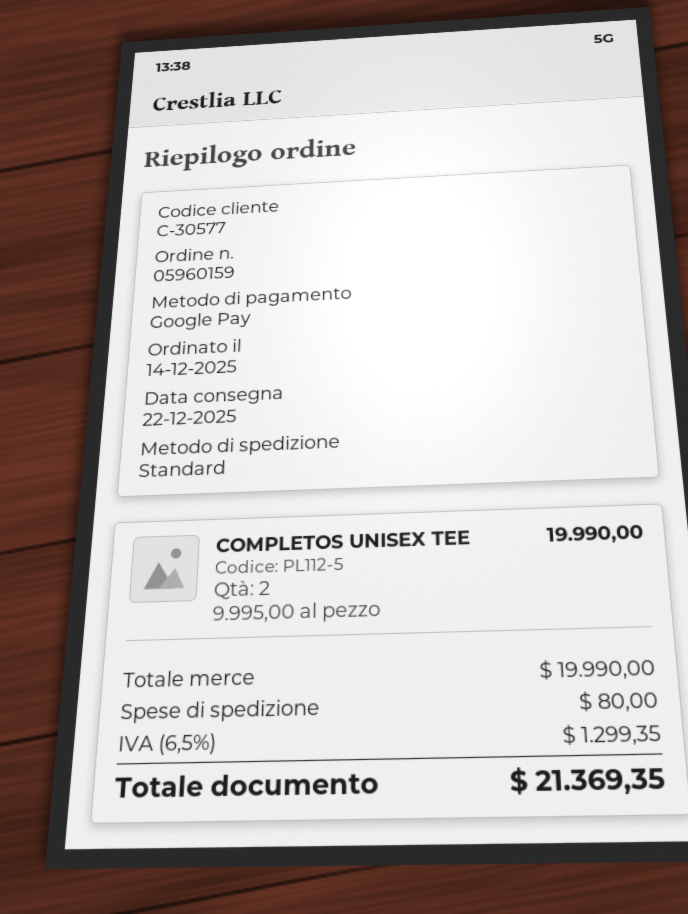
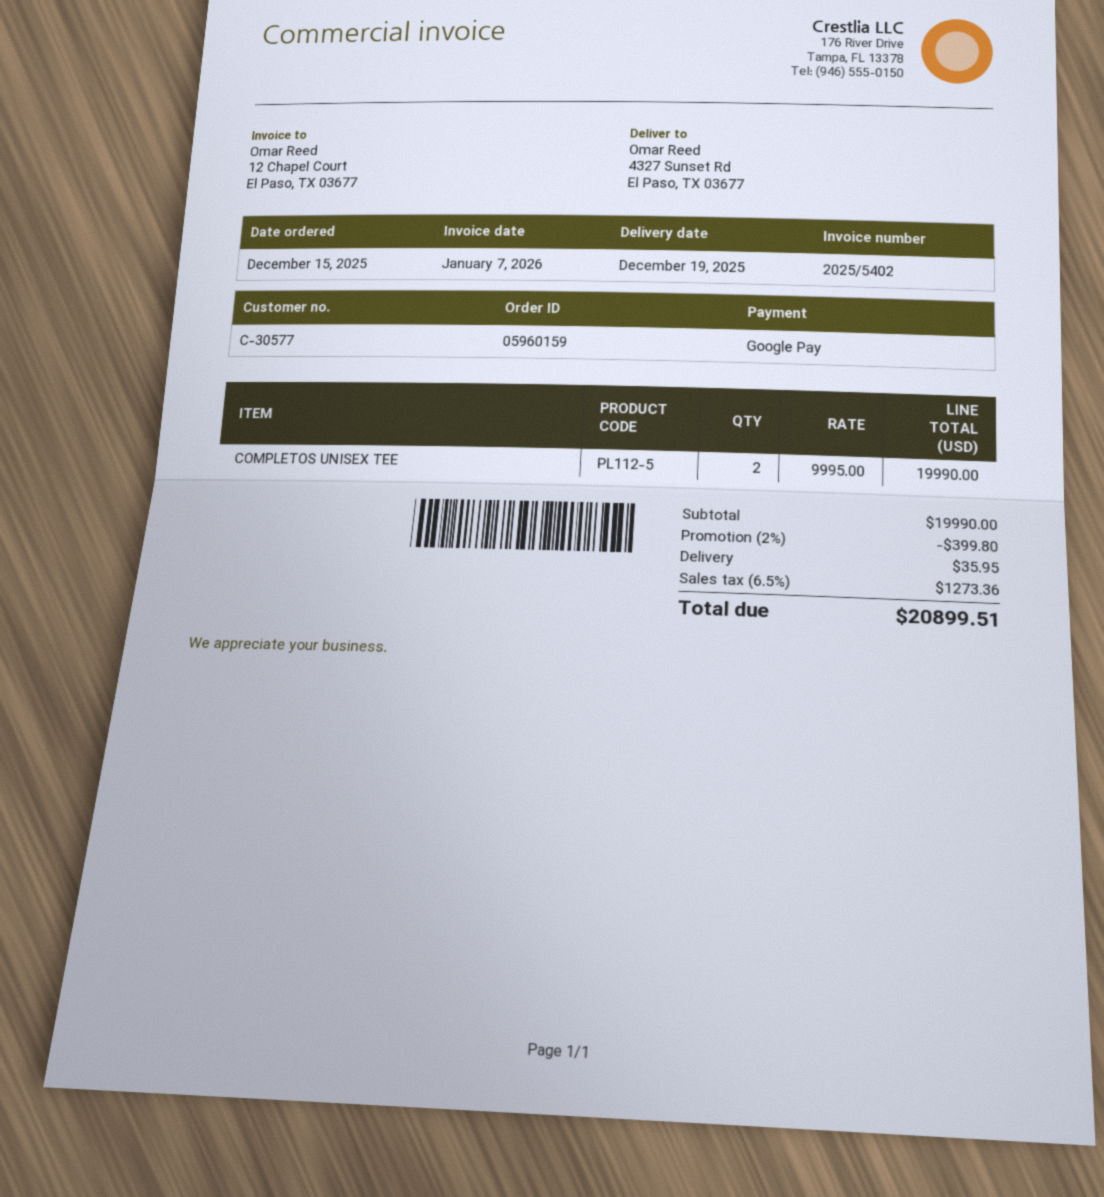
order date: 2025-12-14 -> 2025-12-15
delivery date: 2025-12-22 -> 2025-12-19
discount: none -> 2% = 399.80
shipping: 80.00 -> 35.95
tax: 6.5% = 1299.35 -> 6.5% = 1273.36
total: 21369.35 -> 20899.51

